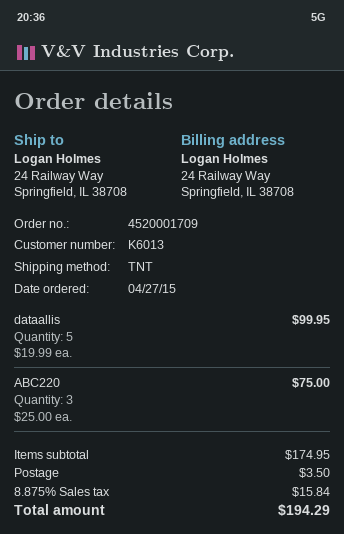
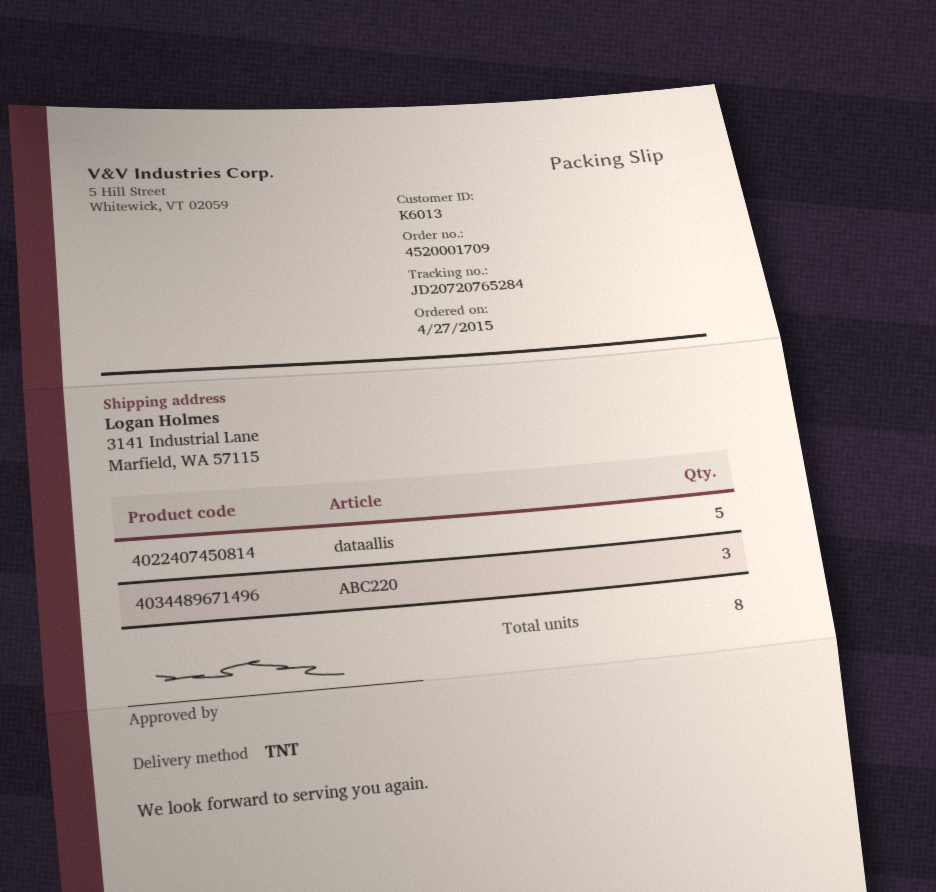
ship to: 24 Railway Way, Springfield, IL 38708 -> 3141 Industrial Lane, Marfield, WA 57115

